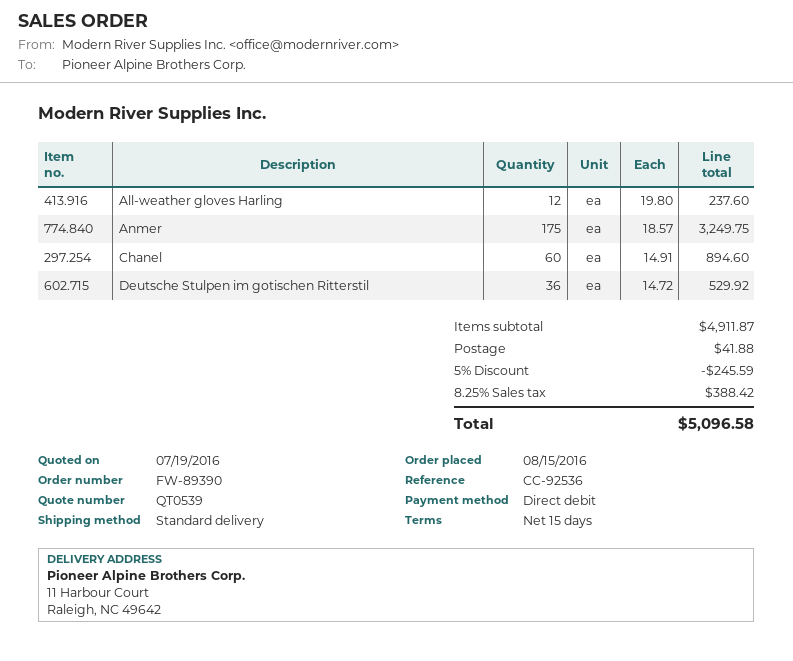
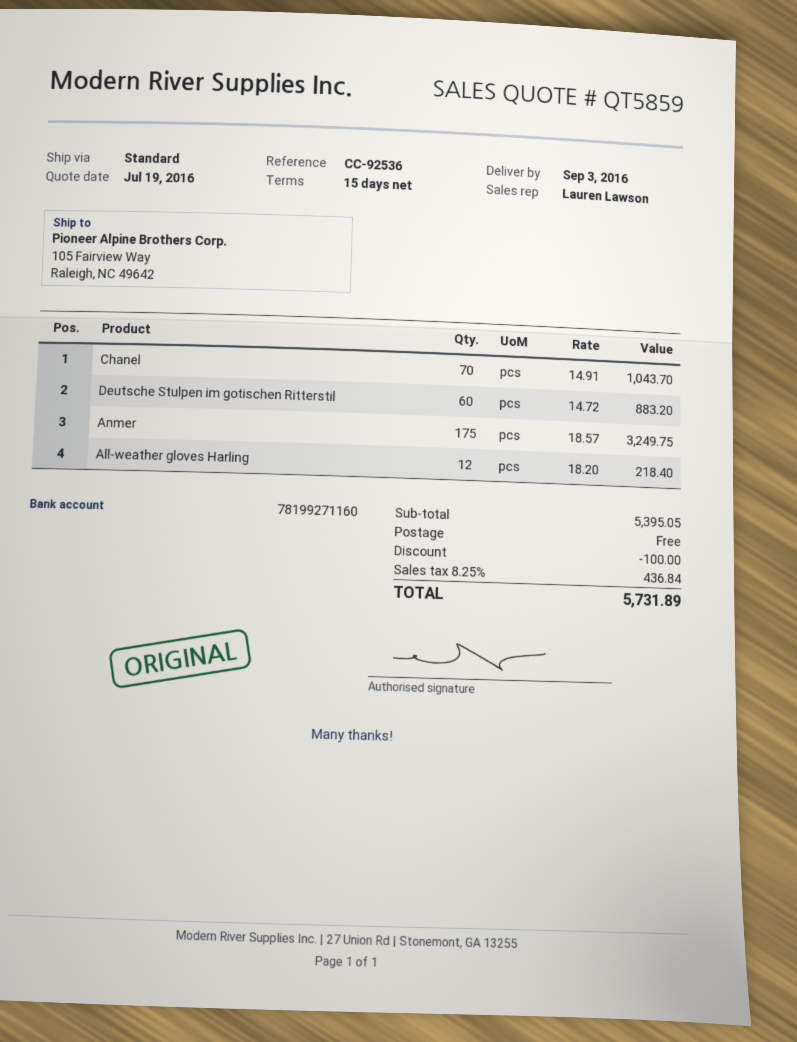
quote number: QT0539 -> QT5859
ship to: 11 Harbour Court, Raleigh, NC 49642 -> 105 Fairview Way, Raleigh, NC 49642
All-weather gloves Harling: 12 x 19.80 = 237.60 -> 12 x 18.20 = 218.40
Chanel: 60 x 14.91 = 894.60 -> 70 x 14.91 = 1043.70
Deutsche Stulpen im gotischen Ritterstil: 36 x 14.72 = 529.92 -> 60 x 14.72 = 883.20
subtotal: 4911.87 -> 5395.05
discount: 245.59 -> 100.00
shipping: 41.88 -> 0.00
tax: 8.25% = 388.42 -> 8.25% = 436.84
total: 5096.58 -> 5731.89

